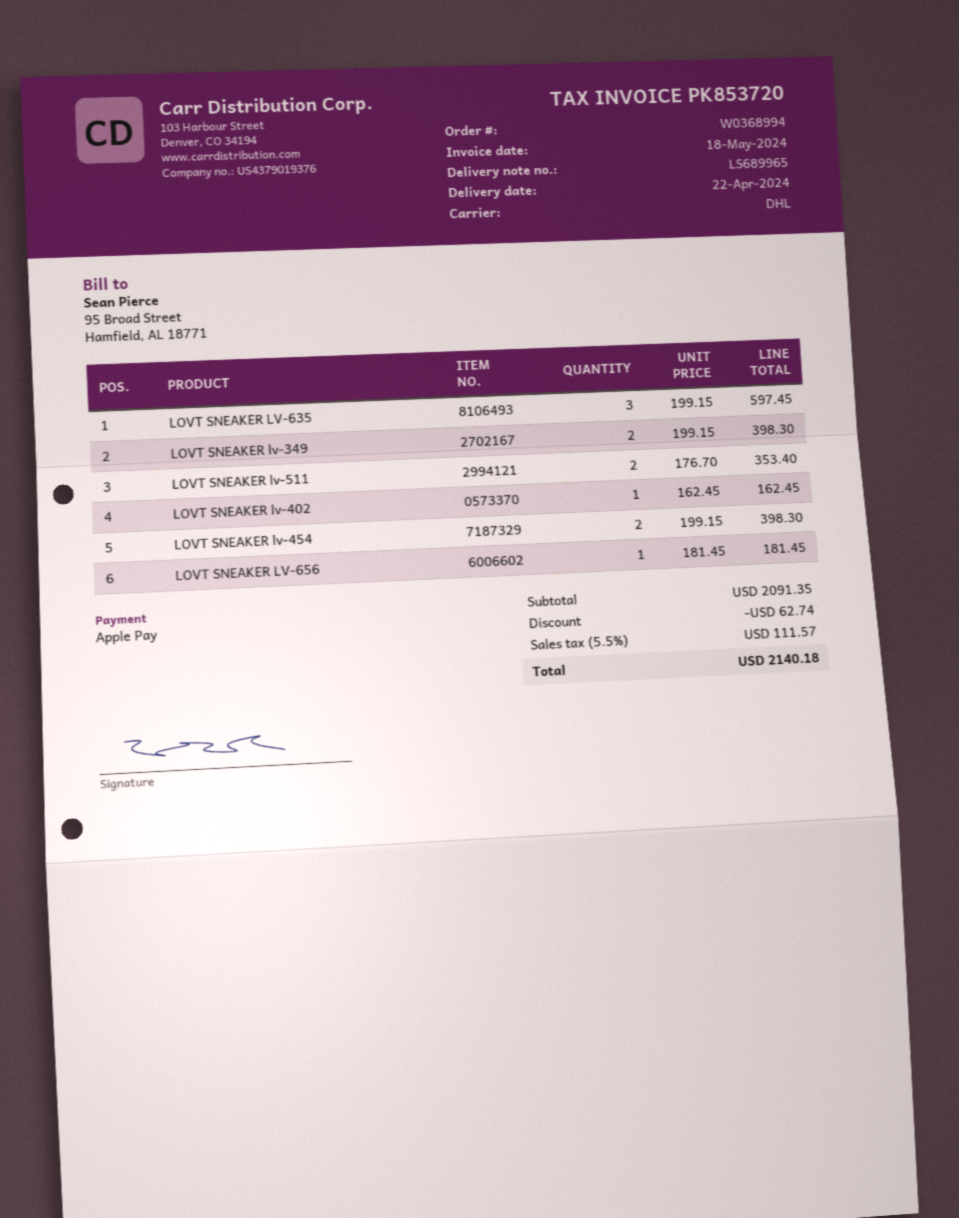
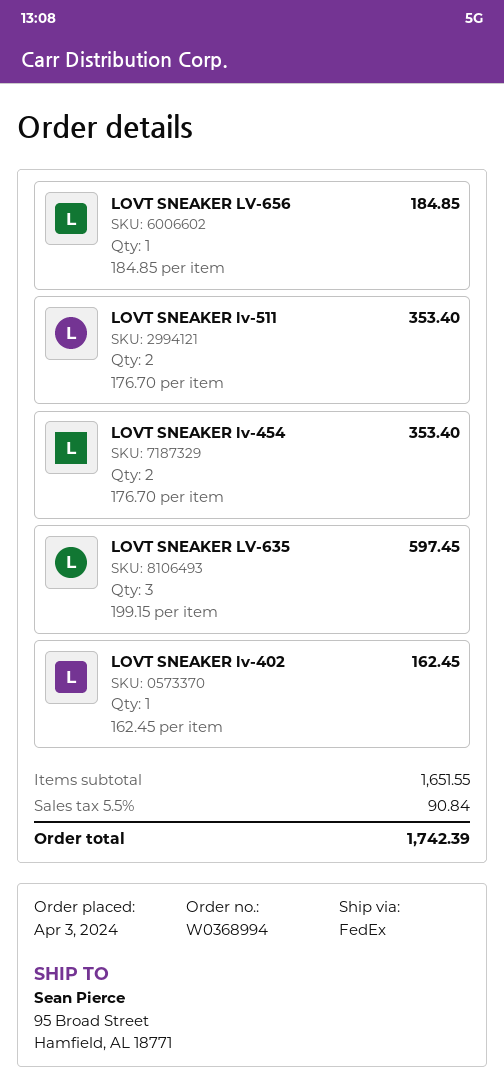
shipping method: DHL -> FedEx
LOVT SNEAKER lv-349: 2 x 199.15 = 398.30 -> none
LOVT SNEAKER lv-454: 2 x 199.15 = 398.30 -> 2 x 176.70 = 353.40
LOVT SNEAKER LV-656: 1 x 181.45 = 181.45 -> 1 x 184.85 = 184.85
subtotal: 2091.35 -> 1651.55
discount: 62.74 -> none
tax: 5.5% = 111.57 -> 5.5% = 90.84
total: 2140.18 -> 1742.39

